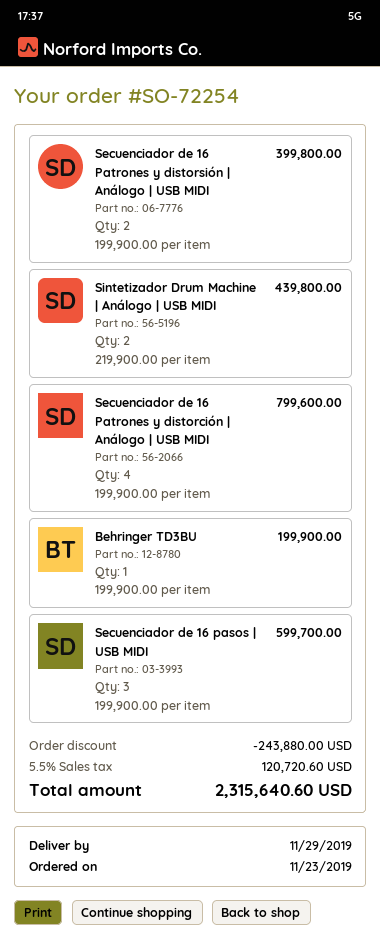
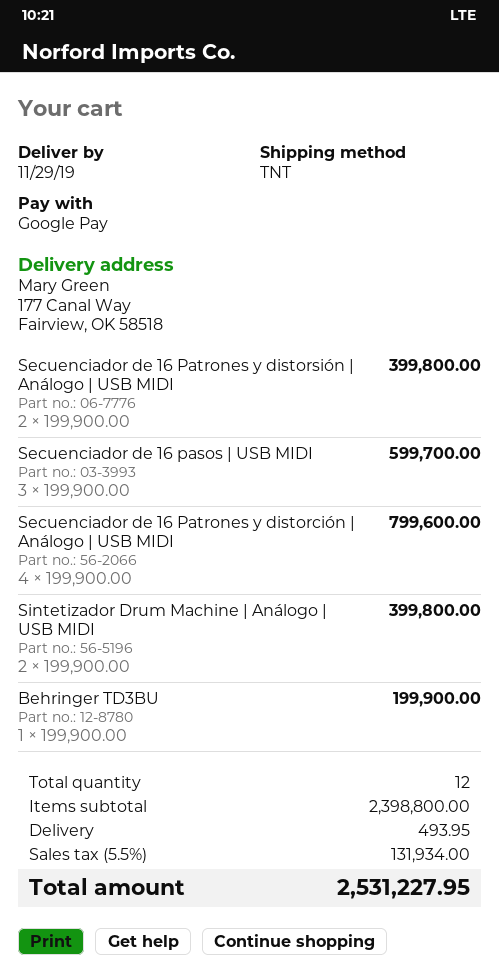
Sintetizador Drum Machine | Análogo | USB MIDI: 2 x 219900.00 = 439800.00 -> 2 x 199900.00 = 399800.00
discount: 243880.00 -> none
shipping: none -> 493.95
tax: 5.5% = 120720.60 -> 5.5% = 131934.00
total: 2315640.60 -> 2531227.95

